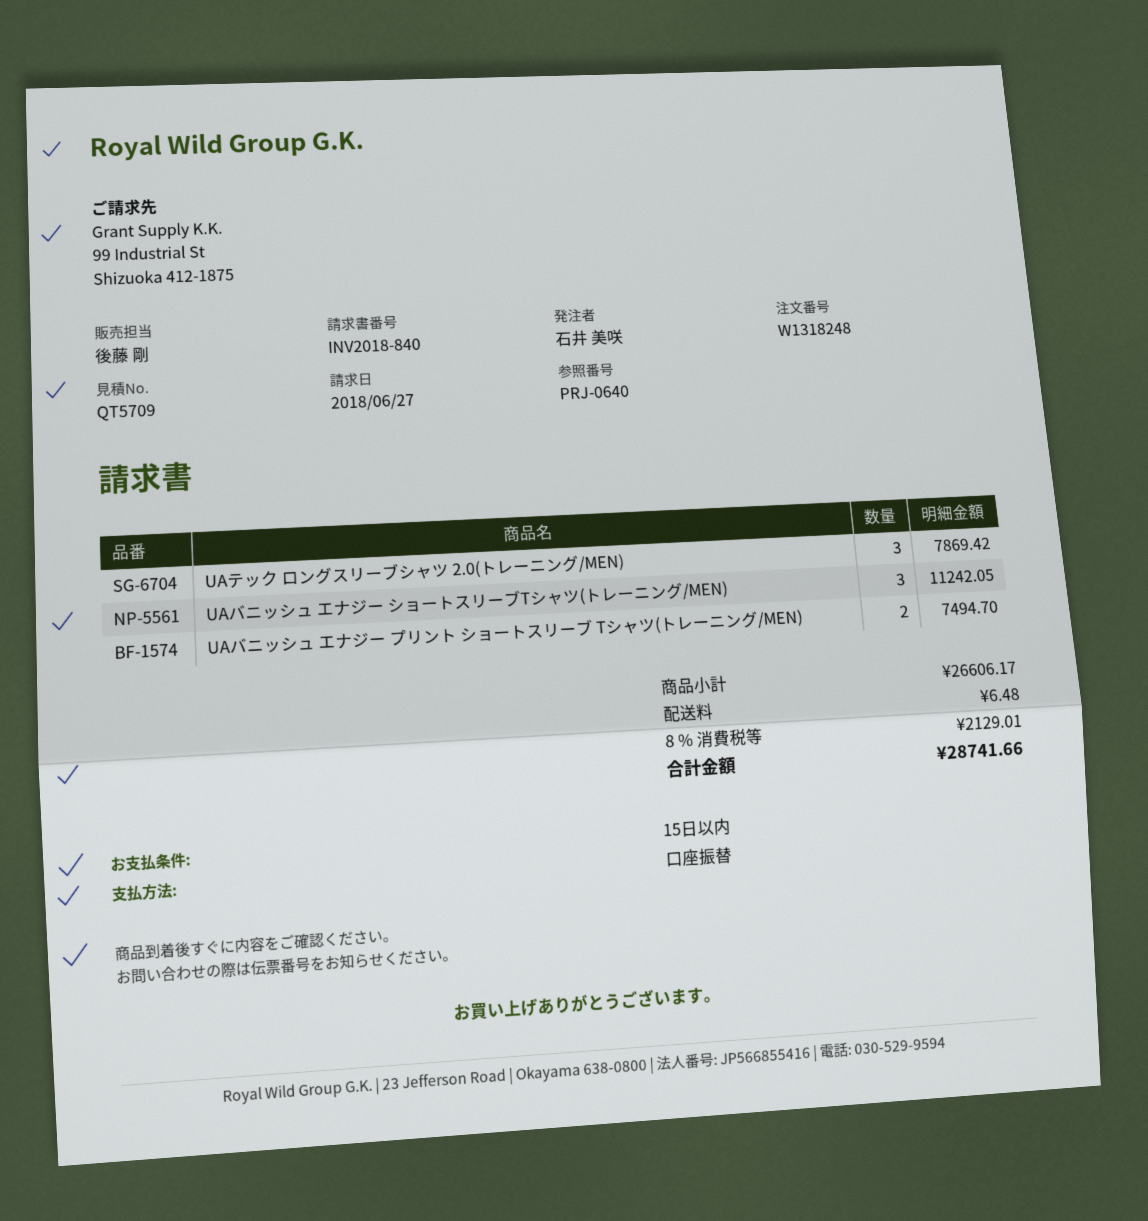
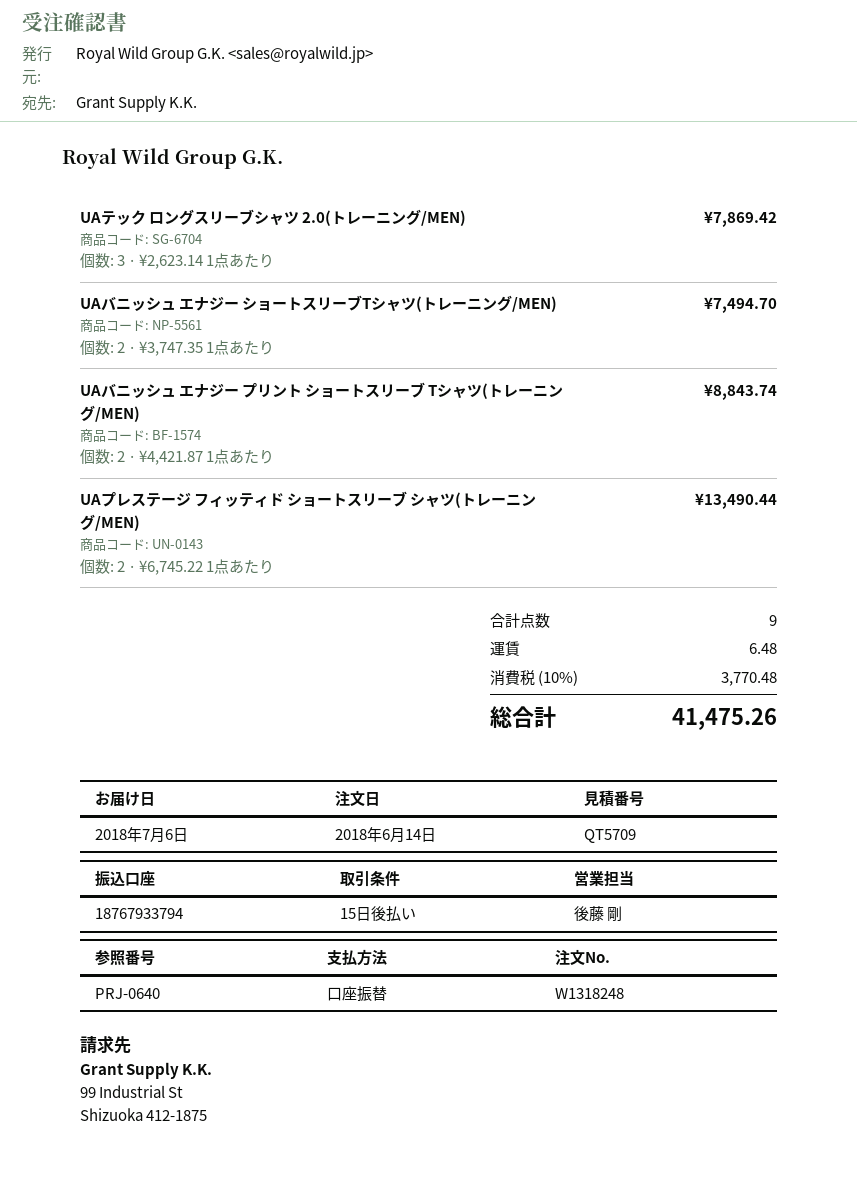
UAバニッシュ エナジー ショートスリーブTシャツ(トレーニング/MEN): 3 for 11242.05 -> 2 for 7494.70
UAバニッシュ エナジー プリント ショートスリーブ Tシャツ(トレーニング/MEN): 2 for 7494.70 -> 2 for 8843.74
UAプレステージ フィッティド ショートスリーブ シャツ(トレーニング/MEN): none -> 2 for 13490.44
tax: 8% = 2129.01 -> 10% = 3770.48
total: 28741.66 -> 41475.26

